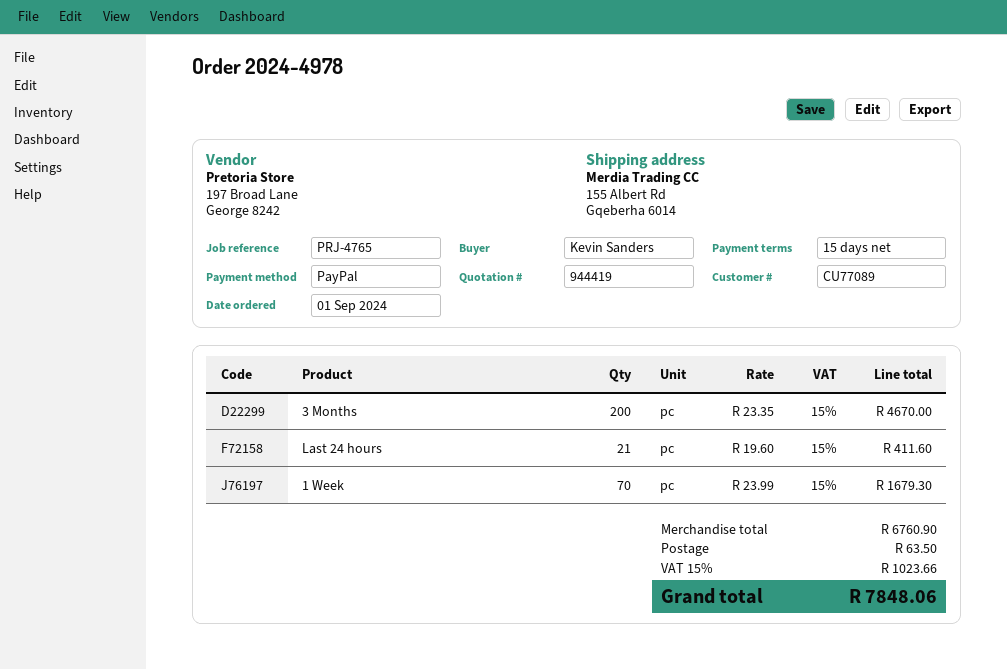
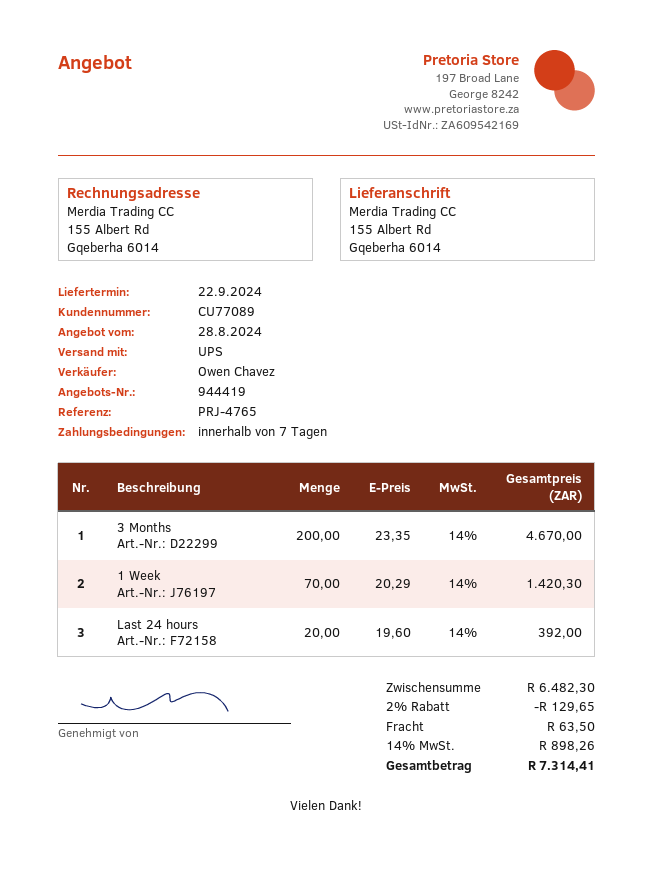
payment terms: 15 days -> 7 days
Last 24 hours: 21 x 19.60 = 411.60 -> 20 x 19.60 = 392.00
1 Week: 70 x 23.99 = 1679.30 -> 70 x 20.29 = 1420.30
subtotal: 6760.90 -> 6482.30
discount: none -> 2% = 129.65
tax: 15% = 1023.66 -> 14% = 898.26
total: 7848.06 -> 7314.41

